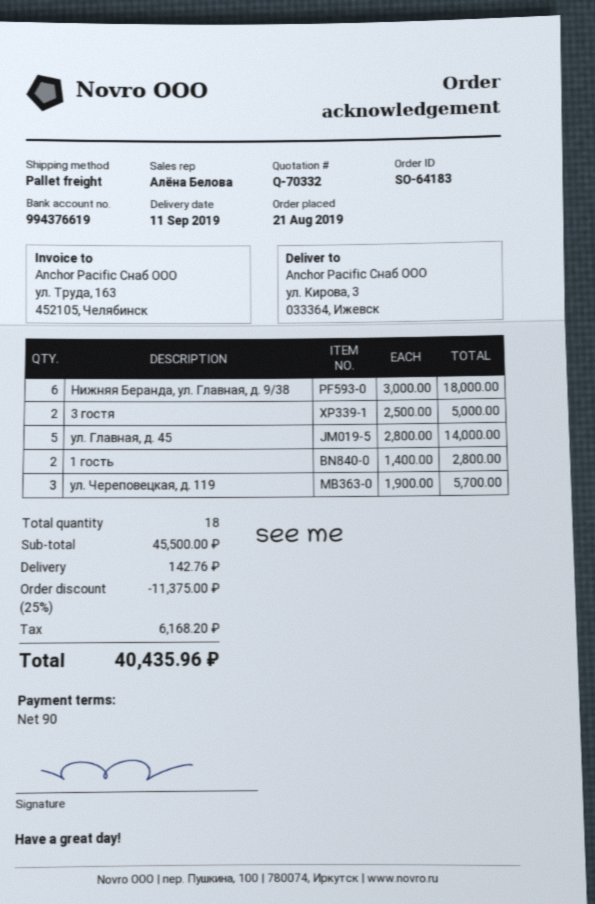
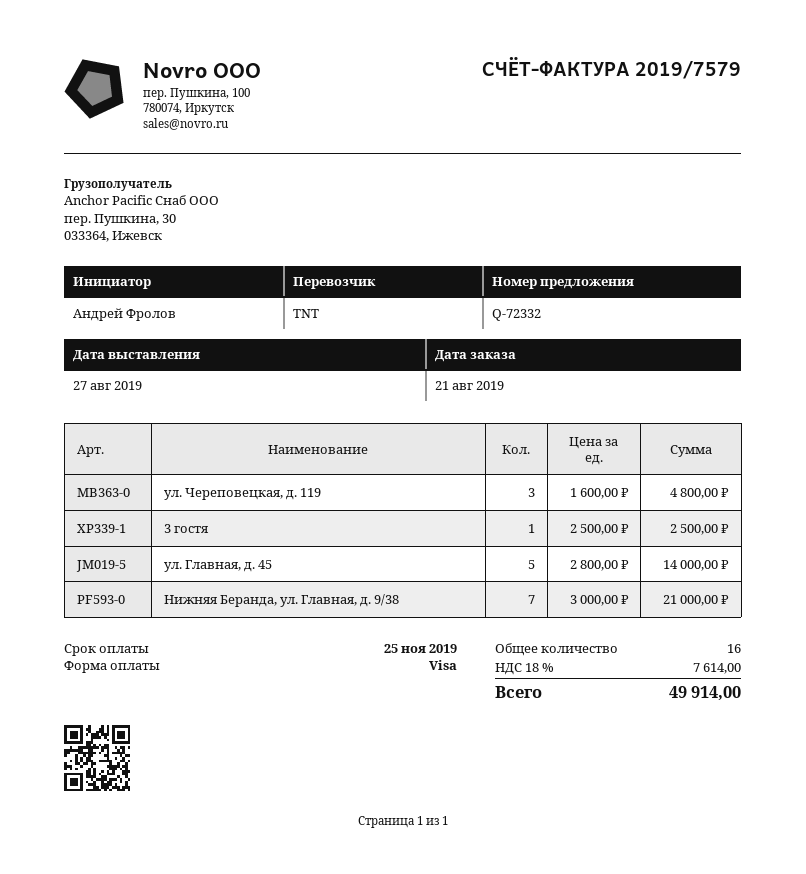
quote number: Q-70332 -> Q-72332
shipping method: pallet freight -> TNT
ship to: ул. Кирова, 3, 033364, Ижевск -> пер. Пушкина, 30, 033364, Ижевск
Нижняя Беранда, ул. Главная, д. 9/38: 6 x 3000.00 = 18000.00 -> 7 x 3000.00 = 21000.00
3 гостя: 2 x 2500.00 = 5000.00 -> 1 x 2500.00 = 2500.00
1 гость: 2 x 1400.00 = 2800.00 -> none
ул. Череповецкая, д. 119: 3 x 1900.00 = 5700.00 -> 3 x 1600.00 = 4800.00
total quantity: 18 -> 16
discount: 25% = 11375.00 -> none
shipping: 142.76 -> none
tax: 6168.20 -> 7614.00
total: 40435.96 -> 49914.00

